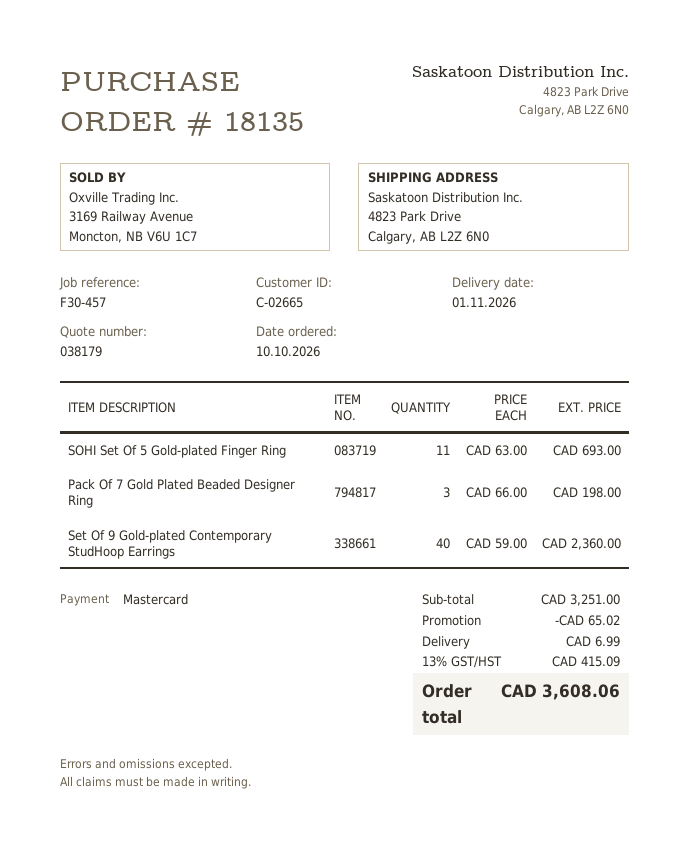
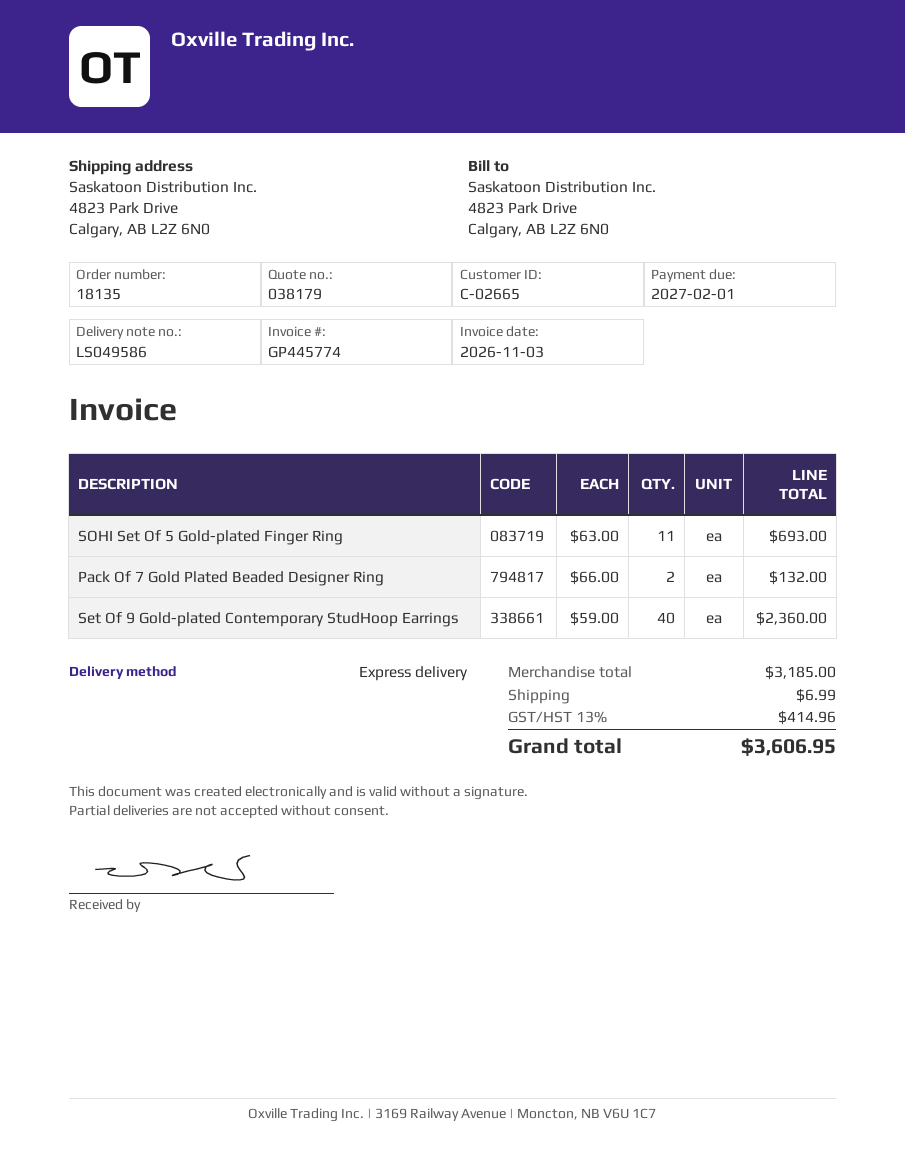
Pack Of 7 Gold Plated Beaded Designer Ring: 3 x 66.00 = 198.00 -> 2 x 66.00 = 132.00
subtotal: 3251.00 -> 3185.00
discount: 65.02 -> none
tax: 13% = 415.09 -> 13% = 414.96
total: 3608.06 -> 3606.95

